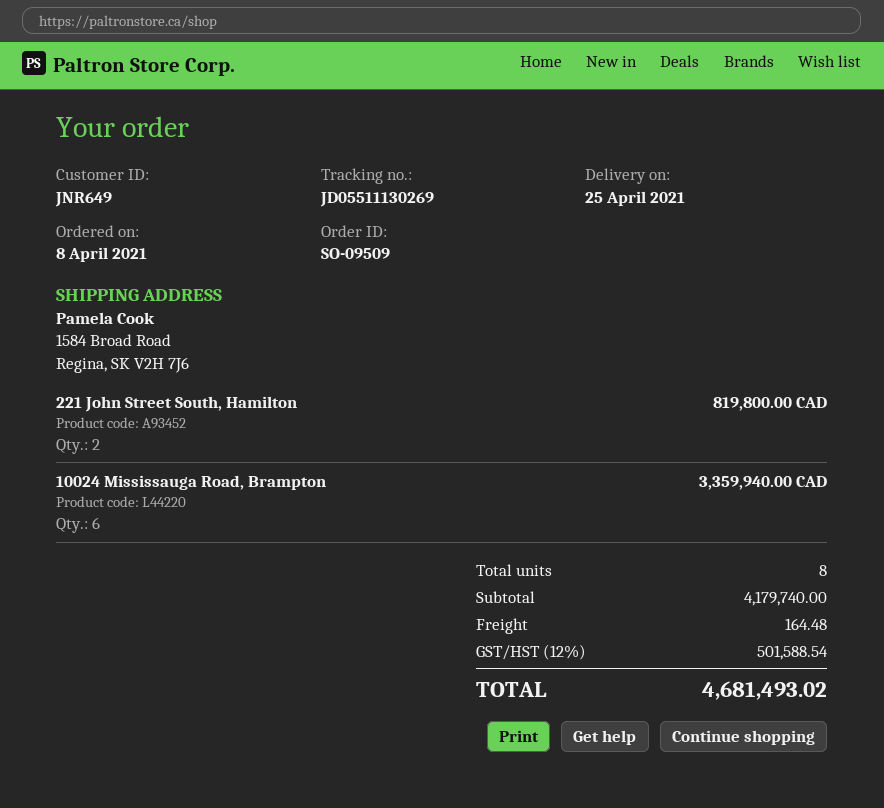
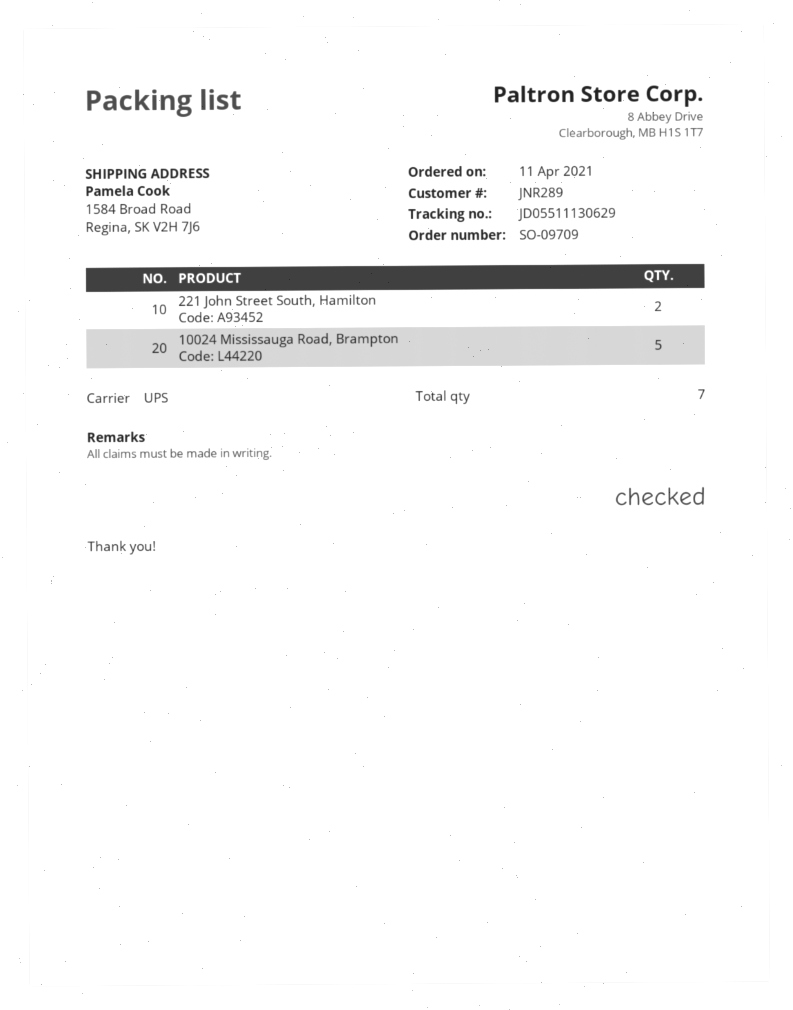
order number: SO-09509 -> SO-09709
order date: 2021-04-08 -> 2021-04-11
customer number: JNR649 -> JNR289
tracking number: JD05511130269 -> JD05511130629
10024 Mississauga Road, Brampton: 6 -> 5
total quantity: 8 -> 7

